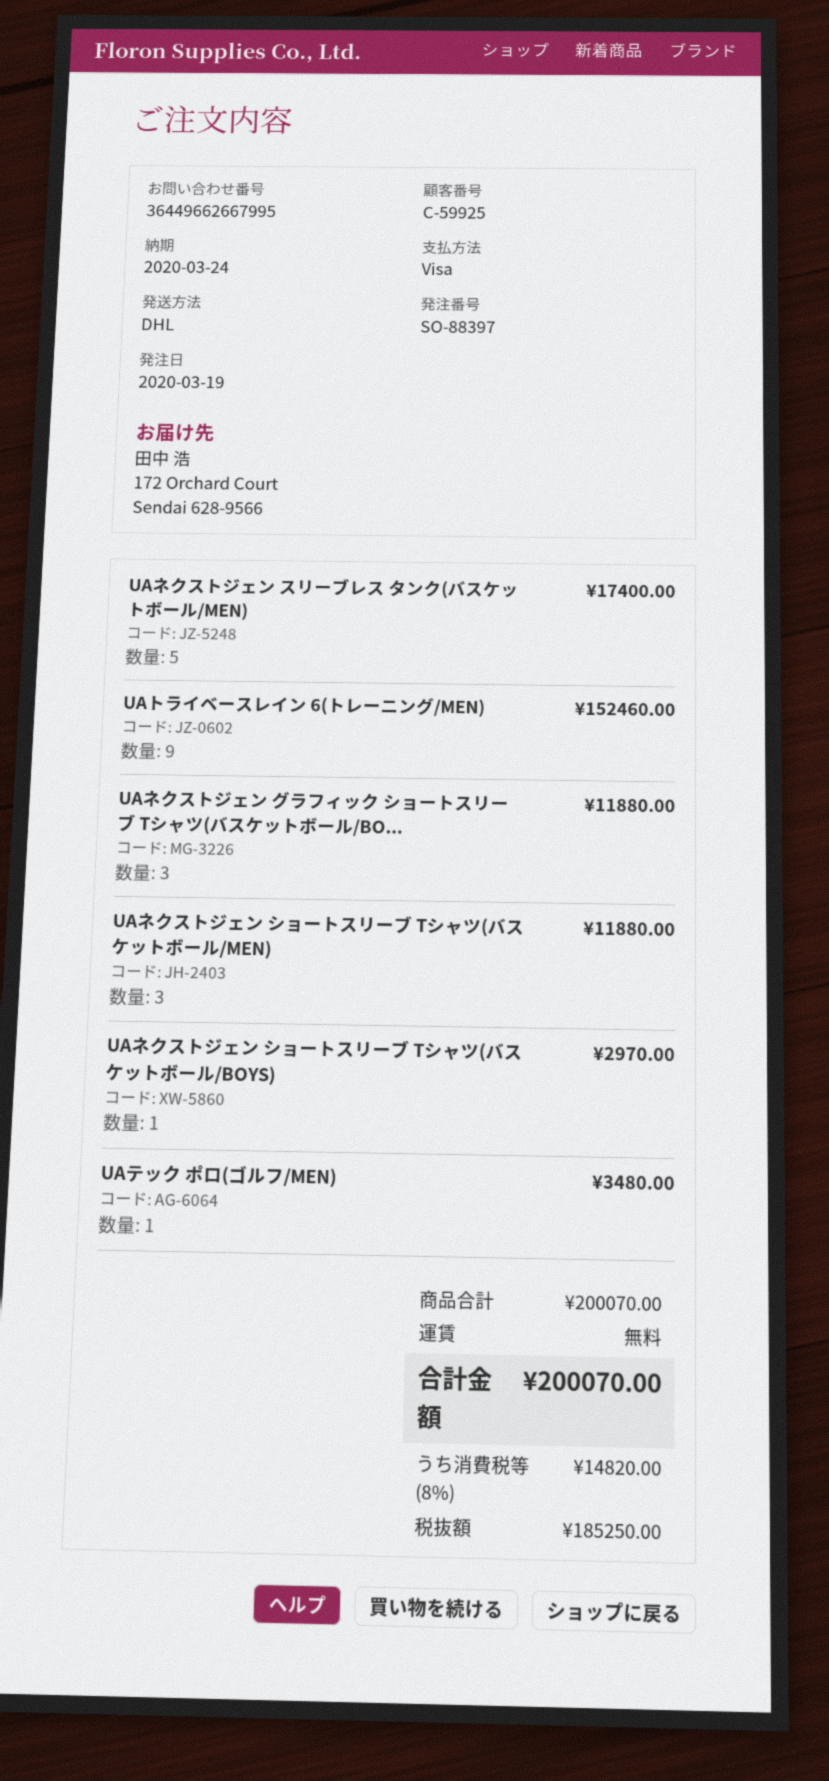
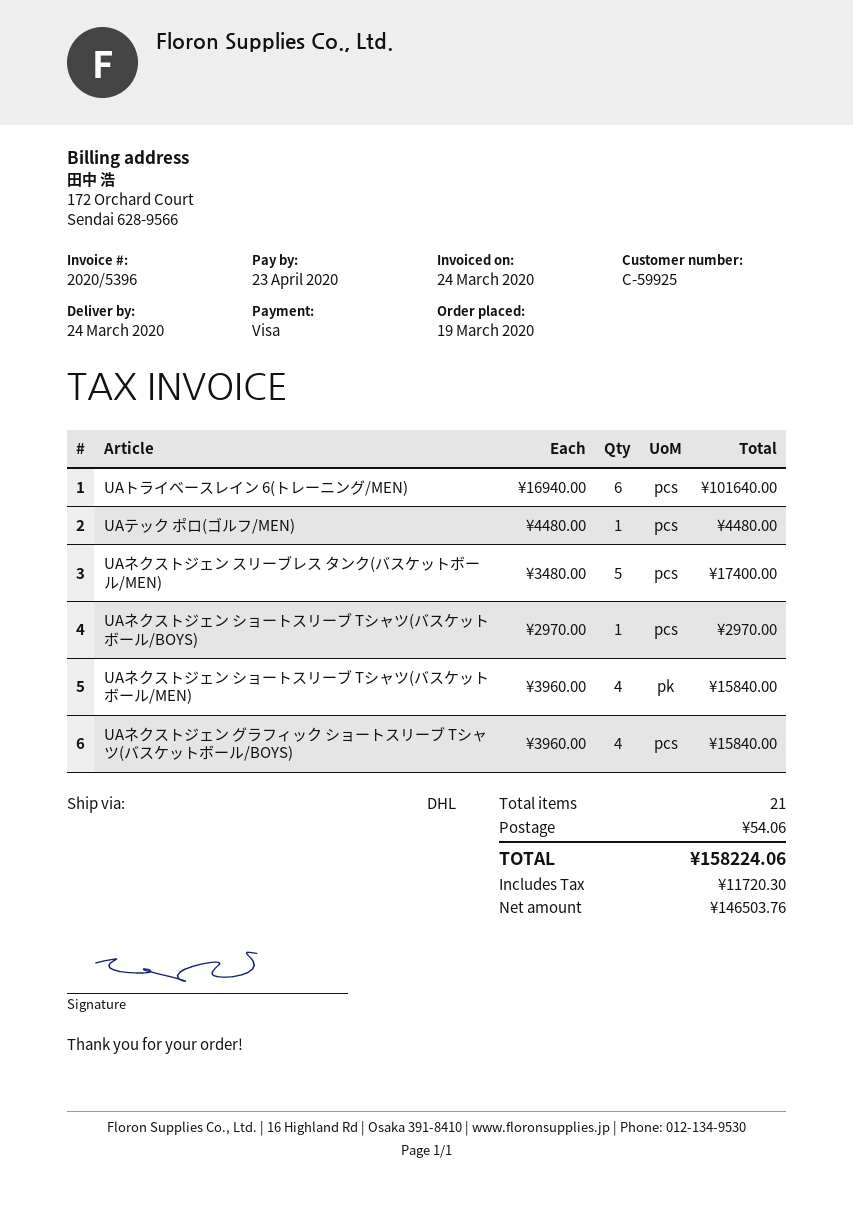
UAトライベースレイン 6(トレーニング/MEN): 9 for 152460.00 -> 6 for 101640.00
UAネクストジェン グラフィック ショートスリーブ Tシャツ(バスケットボール/BO...: 3 for 11880.00 -> 4 for 15840.00
UAネクストジェン ショートスリーブ Tシャツ(バスケットボール/MEN): 3 for 11880.00 -> 4 for 15840.00
UAテック ポロ(ゴルフ/MEN): 1 for 3480.00 -> 1 for 4480.00
shipping: 0.00 -> 54.06
net: 185250.00 -> 146503.76
tax: 14820.00 -> 11720.30
total: 200070.00 -> 158224.06

